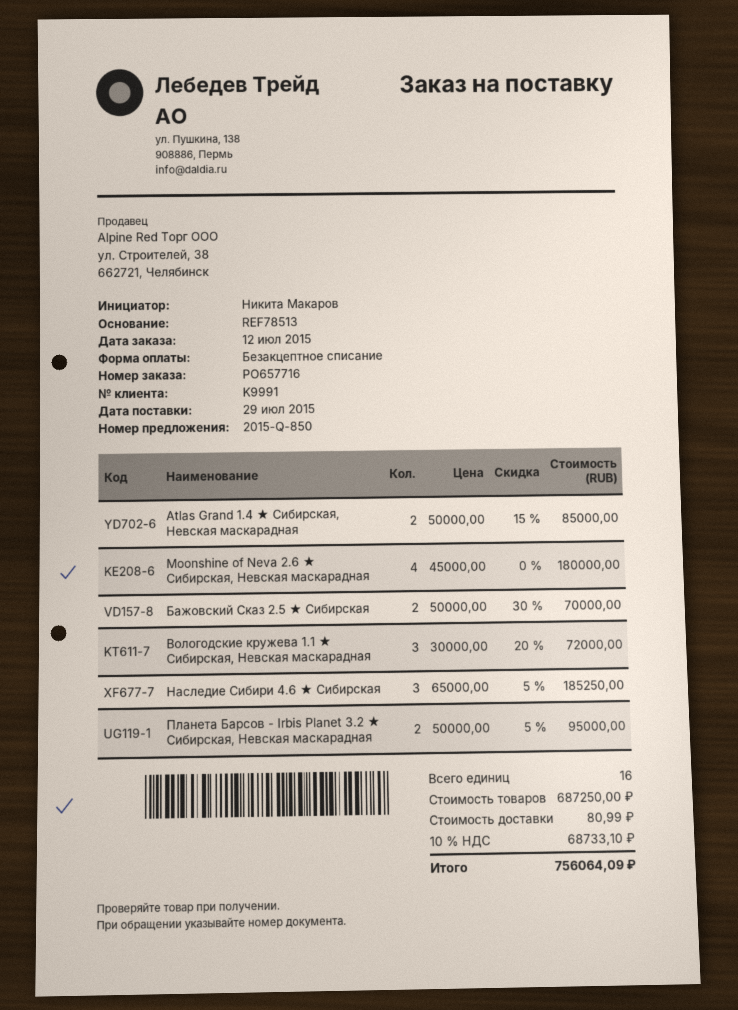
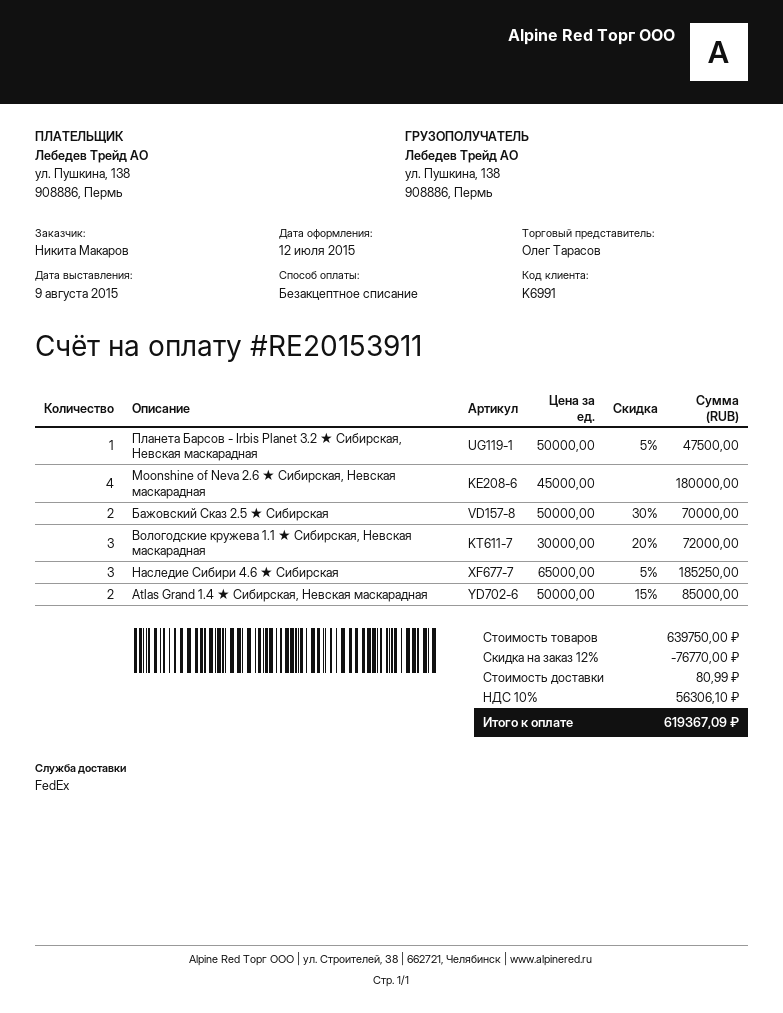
customer number: K9991 -> K6991
Планета Барсов - Irbis Planet 3.2 ★ Сибирская, Невская маскарадная: 2 x 50000.00 - 5% = 95000.00 -> 1 x 50000.00 - 5% = 47500.00
subtotal: 687250.00 -> 639750.00
discount: none -> 12% = 76770.00
tax: 10% = 68733.10 -> 10% = 56306.10
total: 756064.09 -> 619367.09

